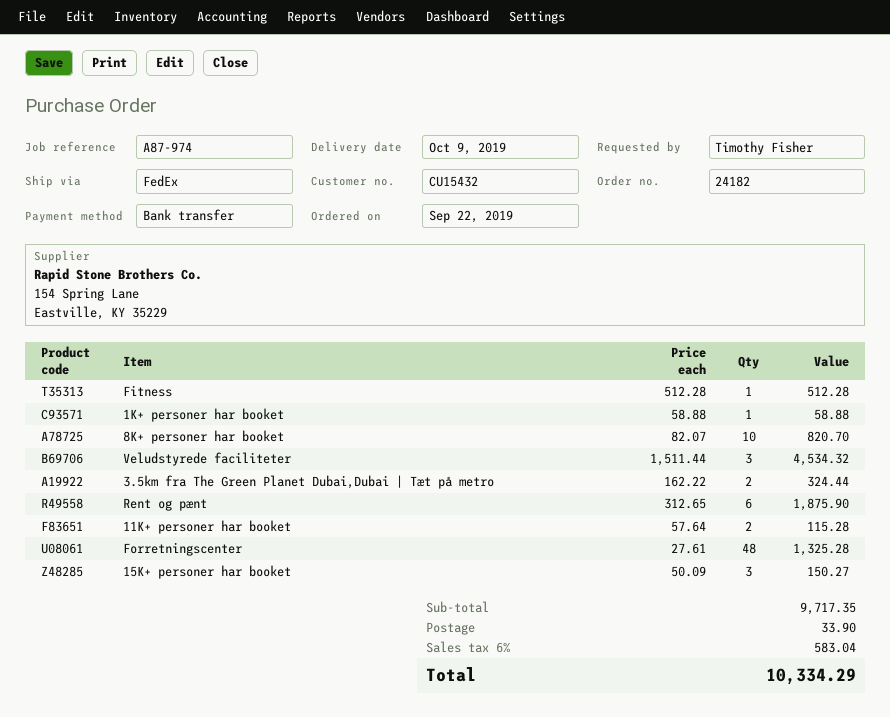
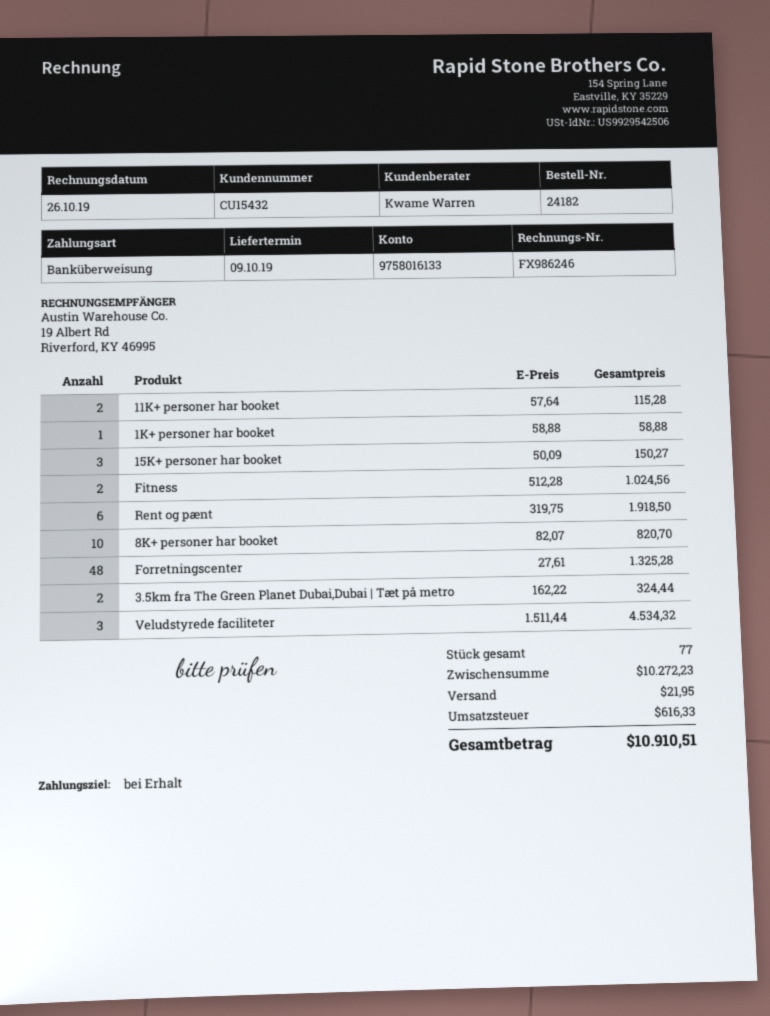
Fitness: 1 x 512.28 = 512.28 -> 2 x 512.28 = 1024.56
Rent og pænt: 6 x 312.65 = 1875.90 -> 6 x 319.75 = 1918.50
subtotal: 9717.35 -> 10272.23
shipping: 33.90 -> 21.95
tax: 583.04 -> 616.33
total: 10334.29 -> 10910.51

